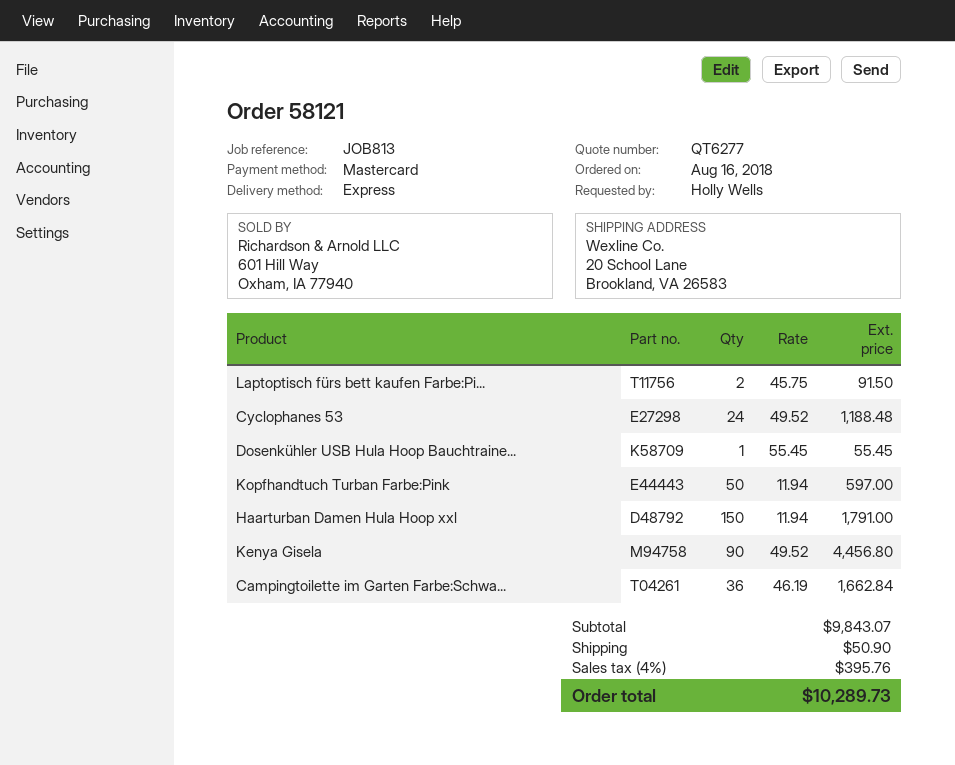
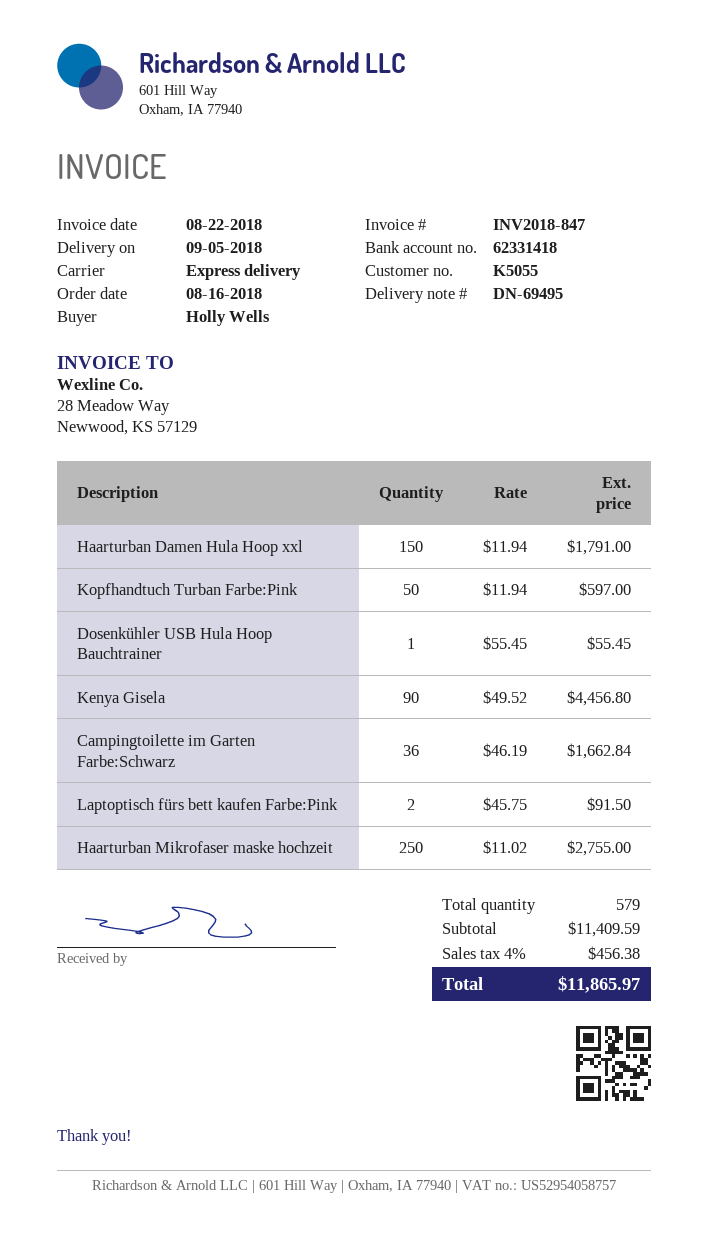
Cyclophanes 53: 24 x 49.52 = 1188.48 -> none
Haarturban Mikrofaser maske hochzeit: none -> 250 x 11.02 = 2755.00
subtotal: 9843.07 -> 11409.59
shipping: 50.90 -> none
tax: 4% = 395.76 -> 4% = 456.38
total: 10289.73 -> 11865.97

